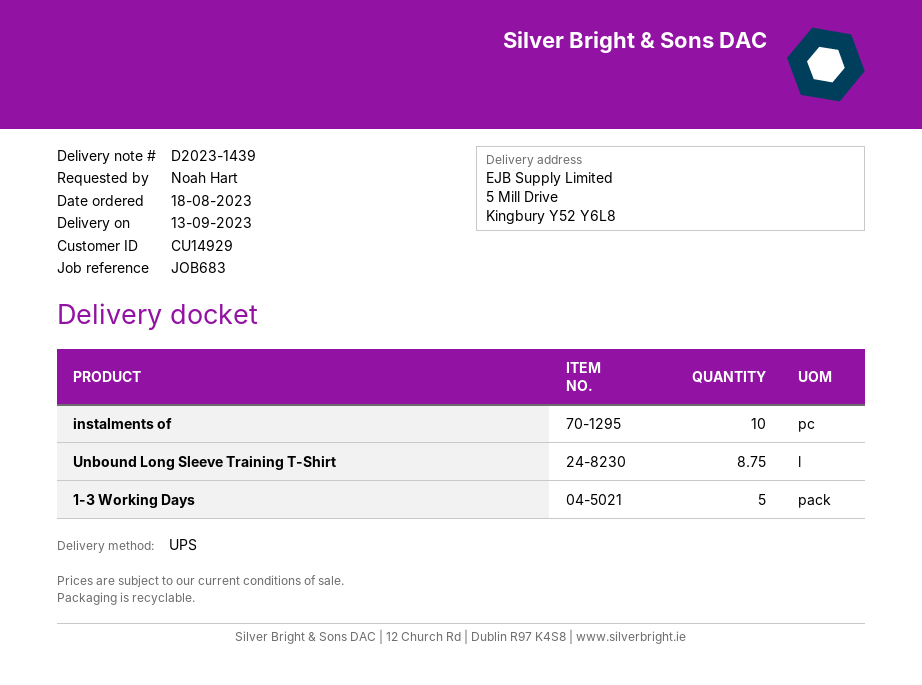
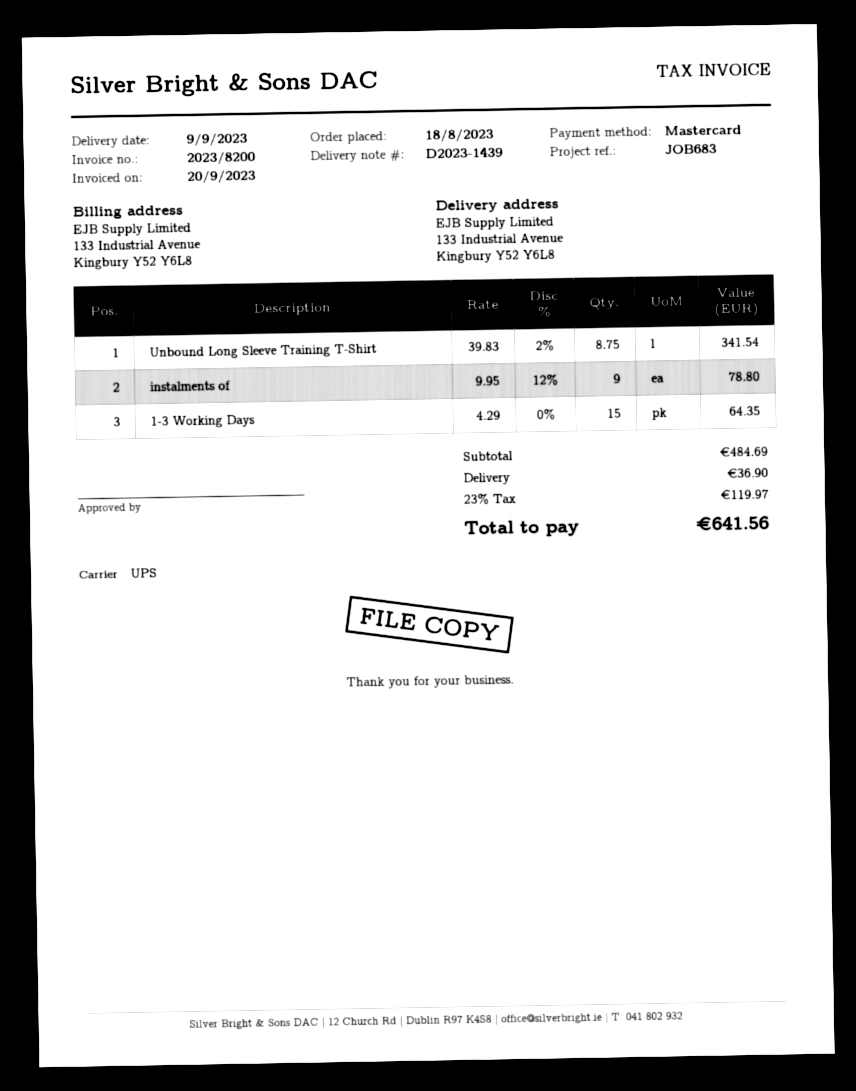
delivery date: 2023-09-13 -> 2023-09-09
ship to: 5 Mill Drive, Kingbury Y52 Y6L8 -> 133 Industrial Avenue, Kingbury Y52 Y6L8
instalments of: 10 -> 9
1-3 Working Days: 5 -> 15

